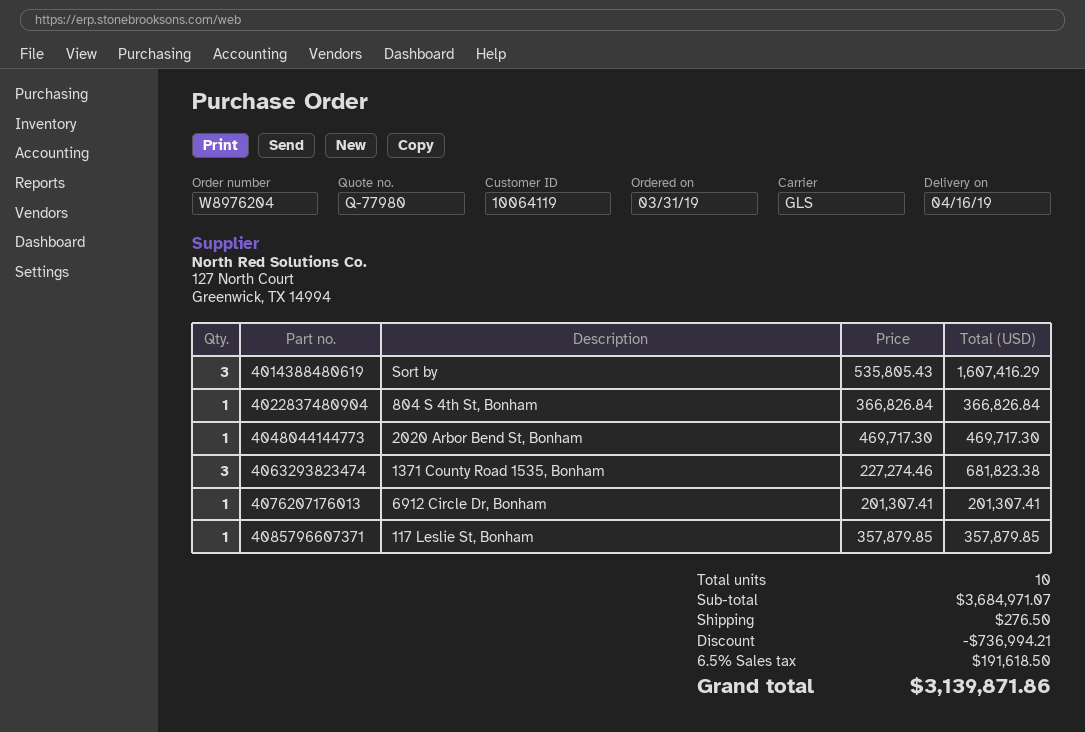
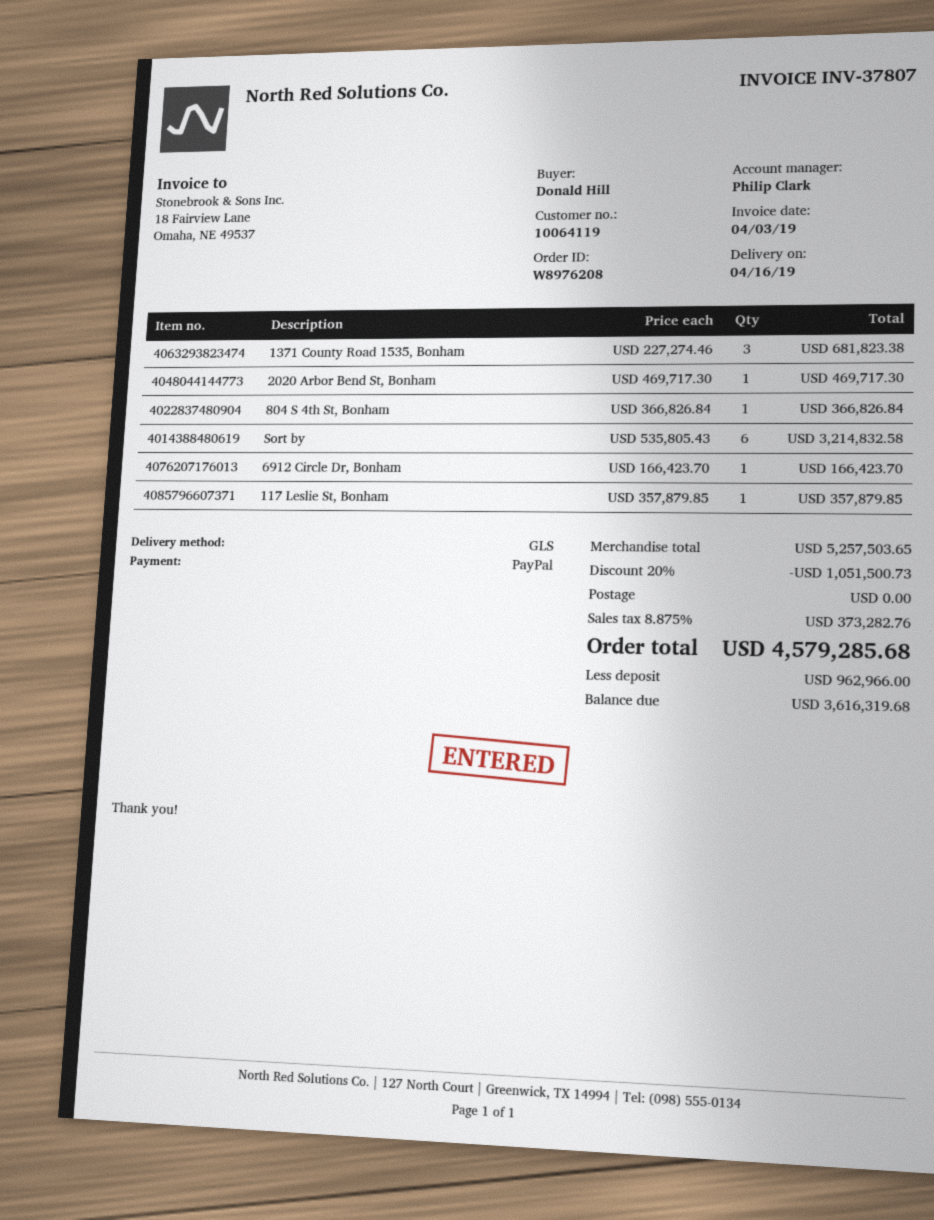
order number: W8976204 -> W8976208
Sort by: 3 x 535805.43 = 1607416.29 -> 6 x 535805.43 = 3214832.58
6912 Circle Dr, Bonham: 1 x 201307.41 = 201307.41 -> 1 x 166423.70 = 166423.70
subtotal: 3684971.07 -> 5257503.65
discount: 736994.21 -> 1051500.73
shipping: 276.50 -> 0.00
tax: 6.5% = 191618.50 -> 8.875% = 373282.76
total: 3139871.86 -> 4579285.68

